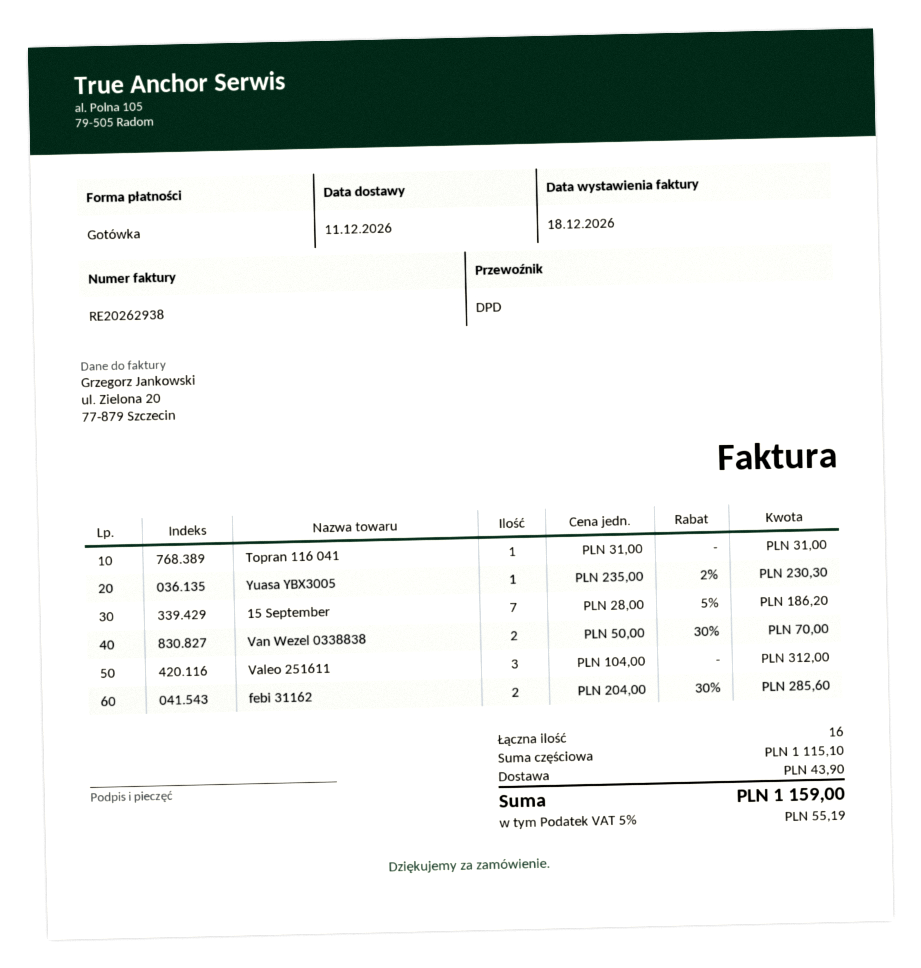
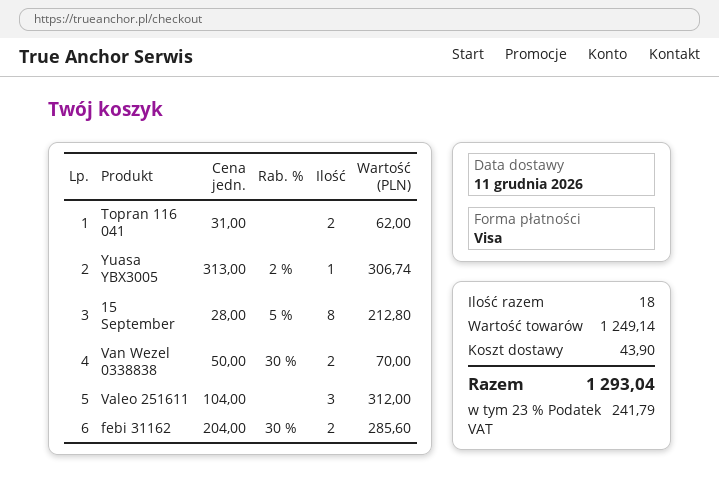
payment method: cash -> Visa
Topran 116 041: 1 x 31.00 = 31.00 -> 2 x 31.00 = 62.00
Yuasa YBX3005: 1 x 235.00 - 2% = 230.30 -> 1 x 313.00 - 2% = 306.74
15 September: 7 x 28.00 - 5% = 186.20 -> 8 x 28.00 - 5% = 212.80
total quantity: 16 -> 18
subtotal: 1115.10 -> 1249.14
tax: 5% = 55.19 -> 23% = 241.79
total: 1159.00 -> 1293.04

